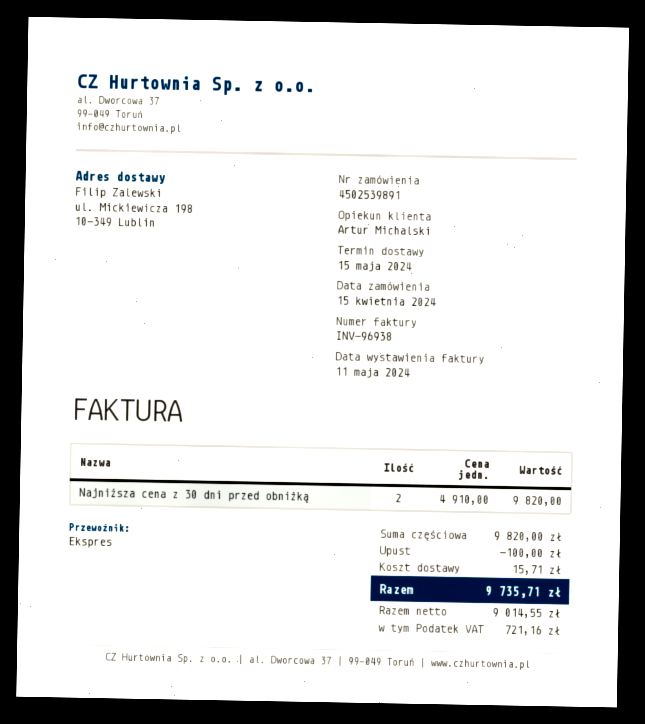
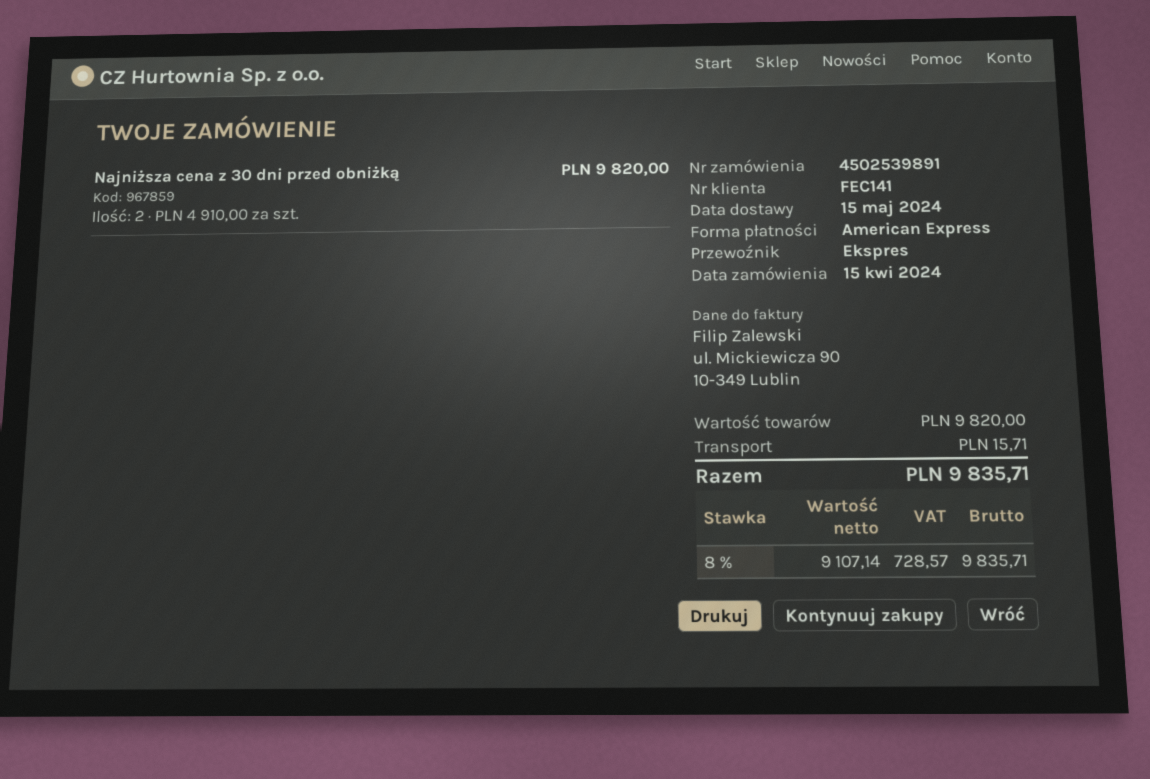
discount: 100.00 -> none
net: 9014.55 -> 9107.14
tax: 721.16 -> 728.57
total: 9735.71 -> 9835.71

